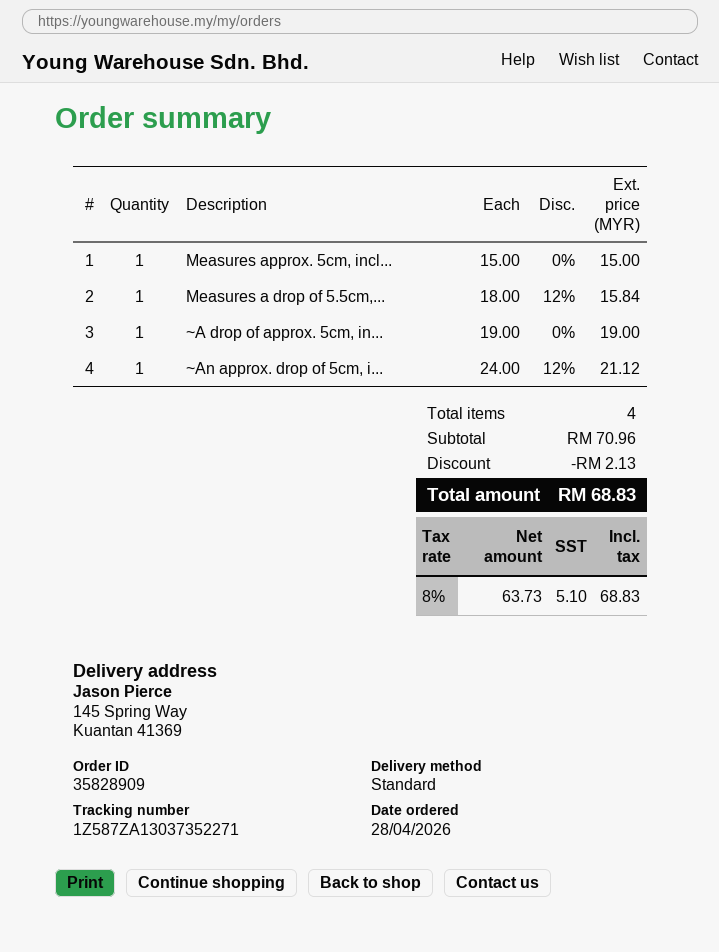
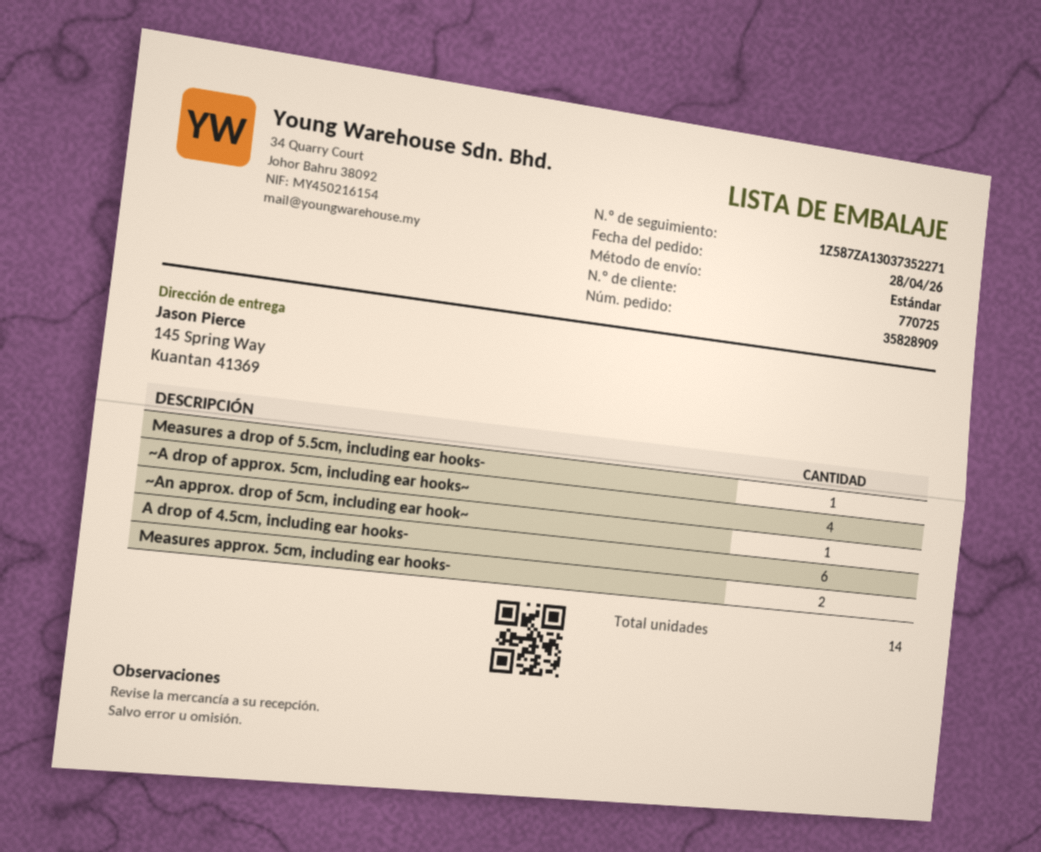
Measures approx. 5cm, incl...: 1 -> 2
~A drop of approx. 5cm, in...: 1 -> 4
A drop of 4.5cm, including ear hooks-: none -> 6
total quantity: 4 -> 14

